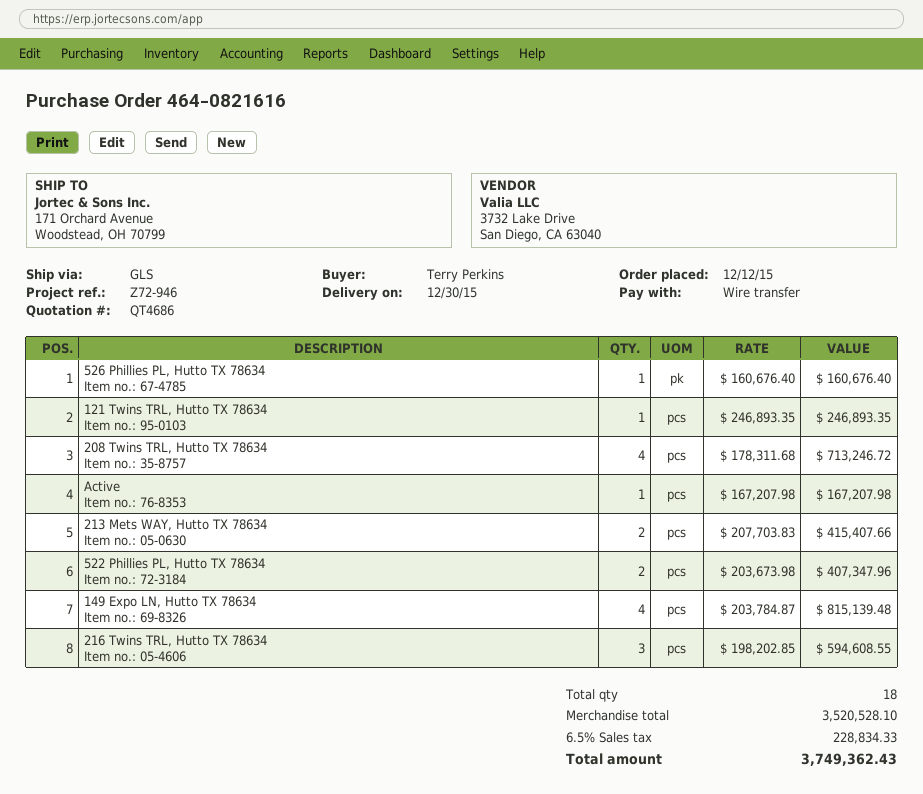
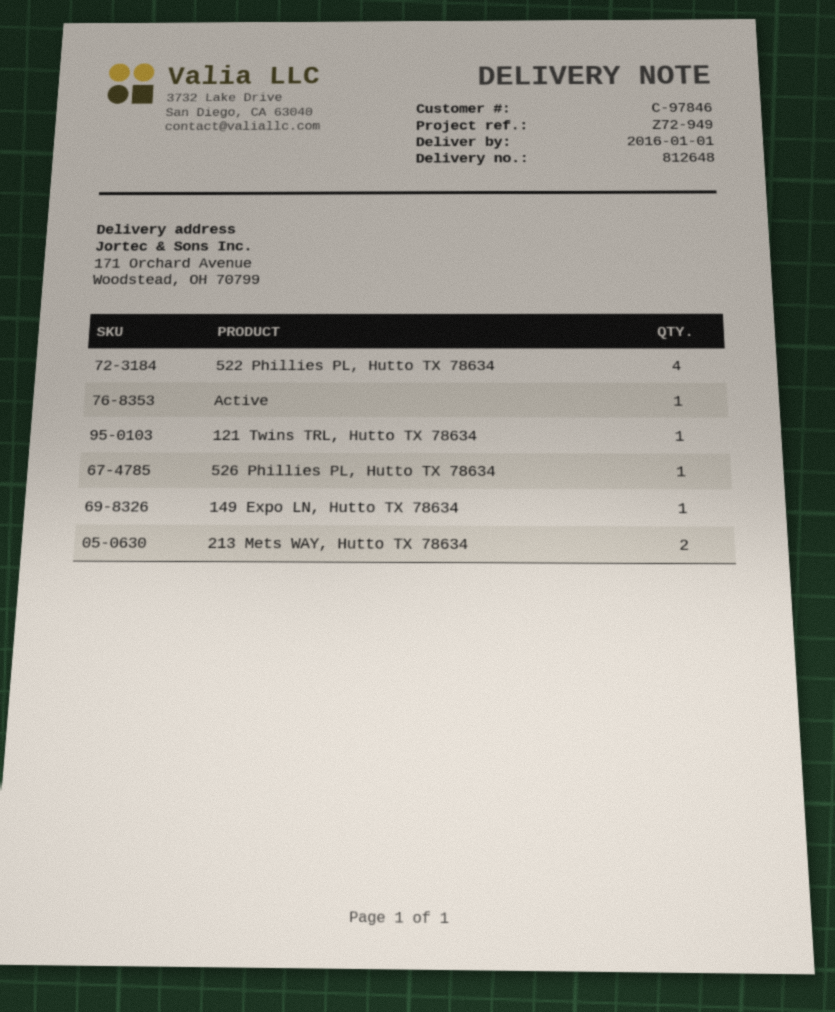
delivery date: 2015-12-30 -> 2016-01-01
reference: Z72-946 -> Z72-949
208 Twins TRL, Hutto TX 78634: 4 -> none
522 Phillies PL, Hutto TX 78634: 2 -> 4
149 Expo LN, Hutto TX 78634: 4 -> 1
216 Twins TRL, Hutto TX 78634: 3 -> none

